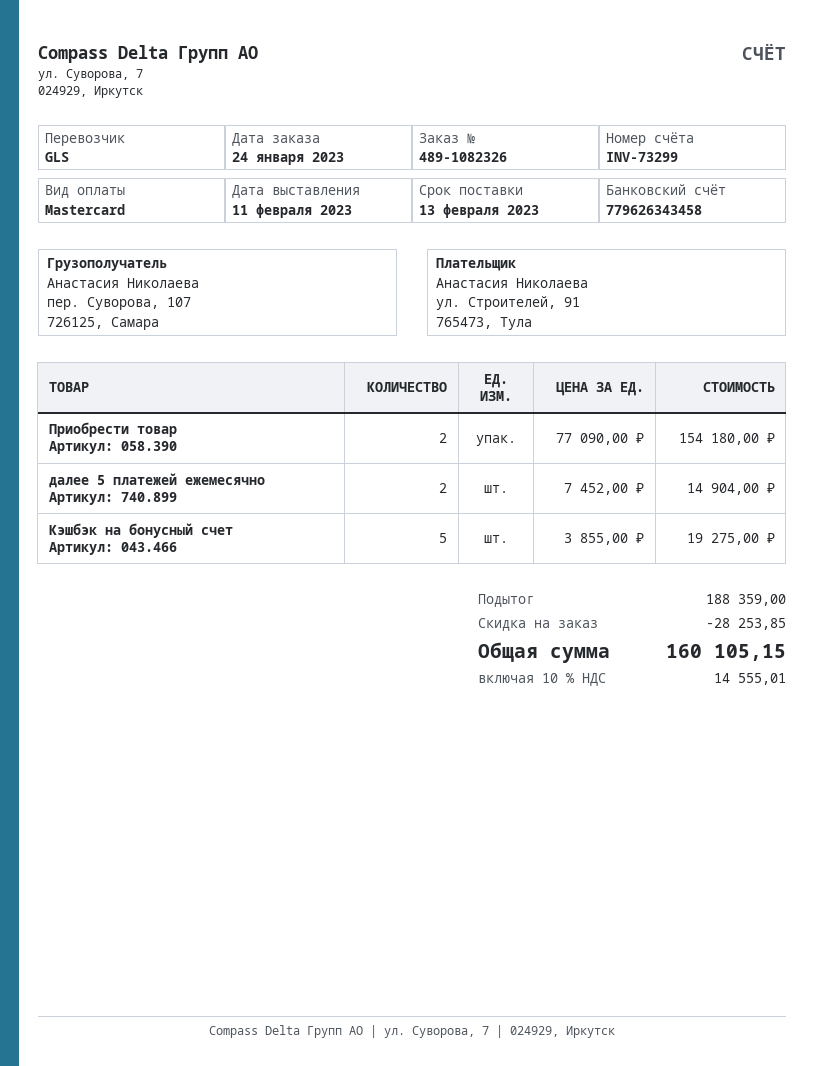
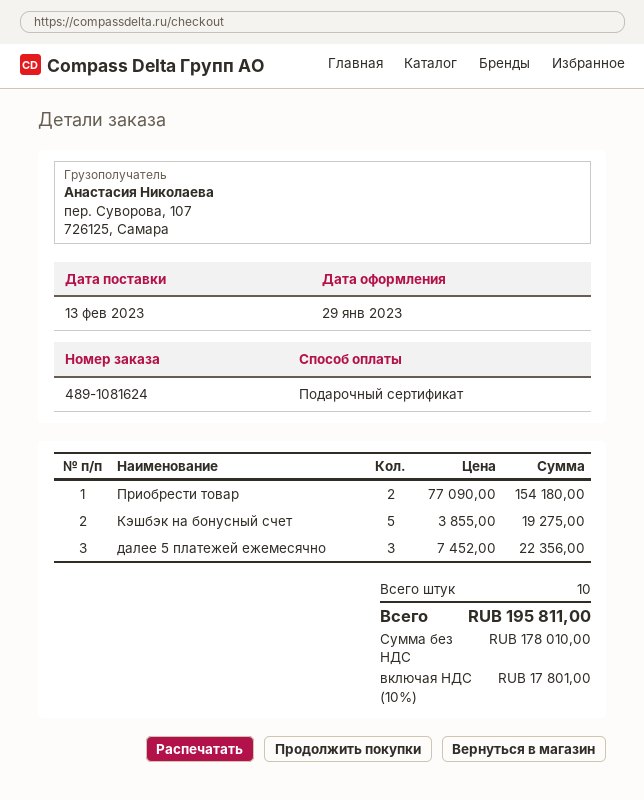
order number: 489-1082326 -> 489-1081624
order date: 2023-01-24 -> 2023-01-29
payment method: Mastercard -> gift card
далее 5 платежей ежемесячно: 2 x 7452.00 = 14904.00 -> 3 x 7452.00 = 22356.00
discount: 28253.85 -> none
tax: 10% = 14555.01 -> 10% = 17801.00
total: 160105.15 -> 195811.00

